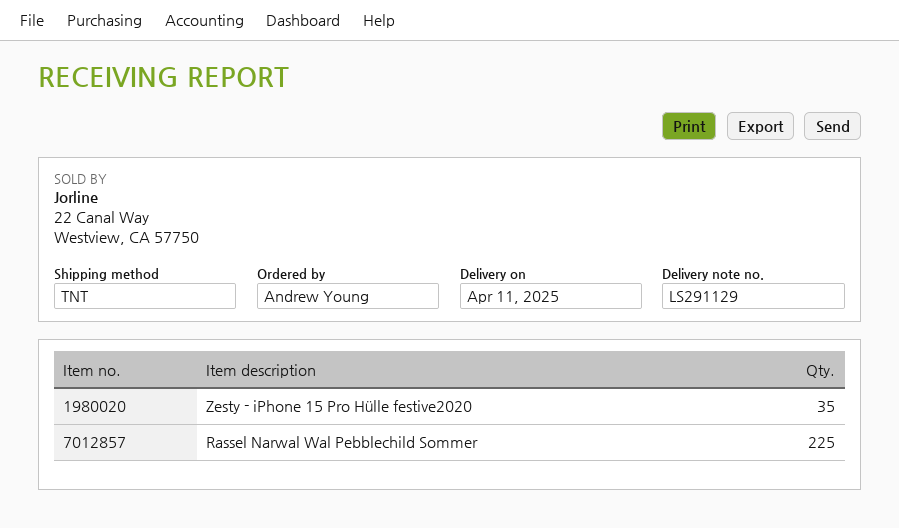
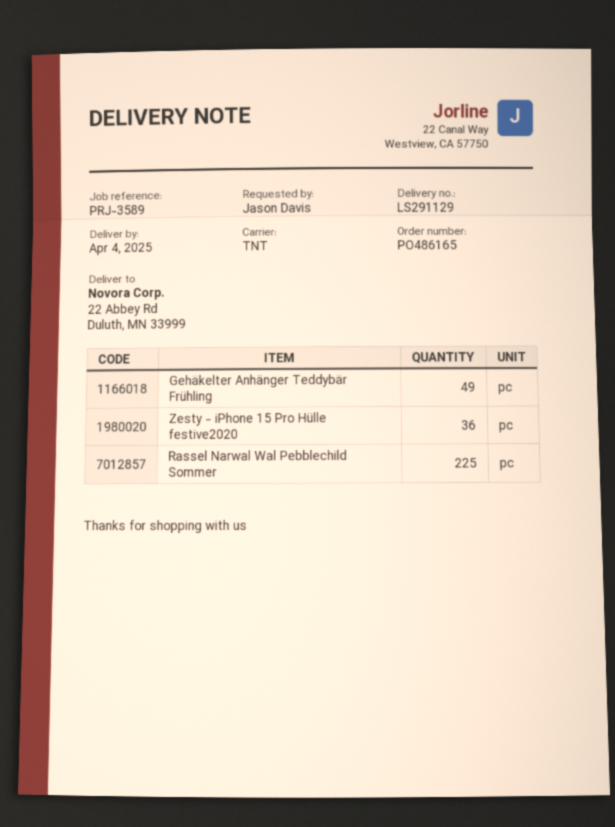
delivery date: 2025-04-11 -> 2025-04-04
ordered by: Andrew Young -> Jason Davis
Zesty - iPhone 15 Pro Hülle festive2020: 35 -> 36
Gehäkelter Anhänger Teddybär Frühling: none -> 49

